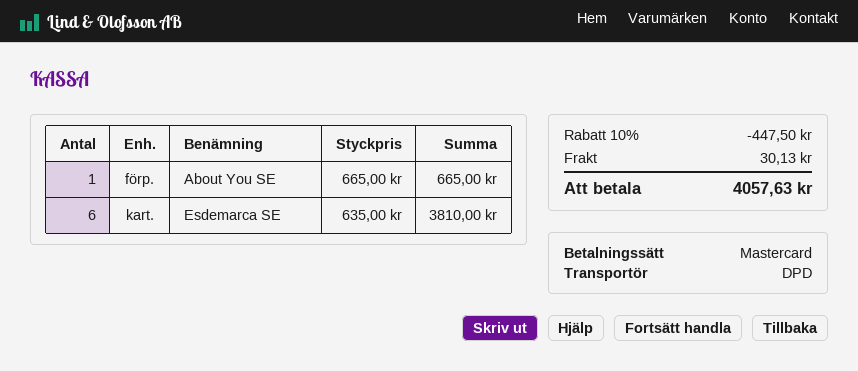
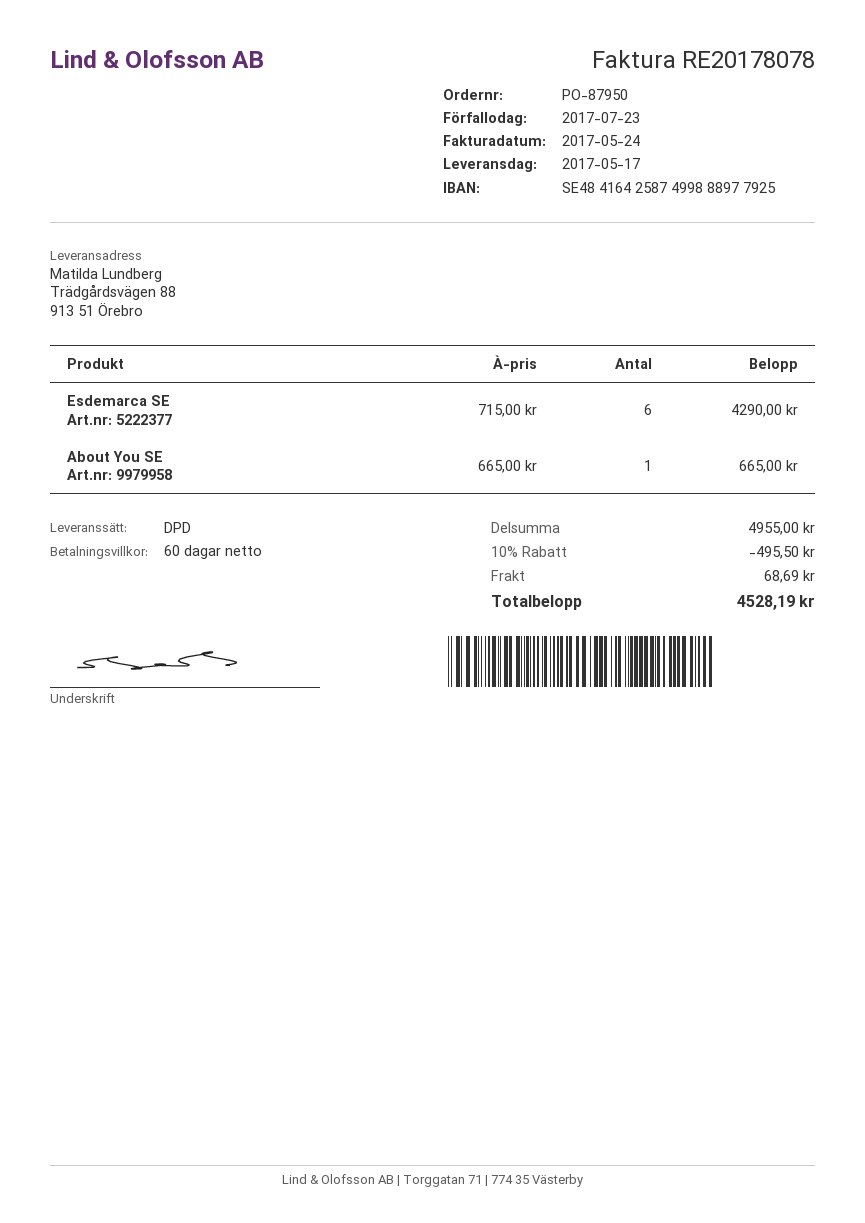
Esdemarca SE: 6 x 635.00 = 3810.00 -> 6 x 715.00 = 4290.00
discount: 10% = 447.50 -> 10% = 495.50
shipping: 30.13 -> 68.69
total: 4057.63 -> 4528.19

